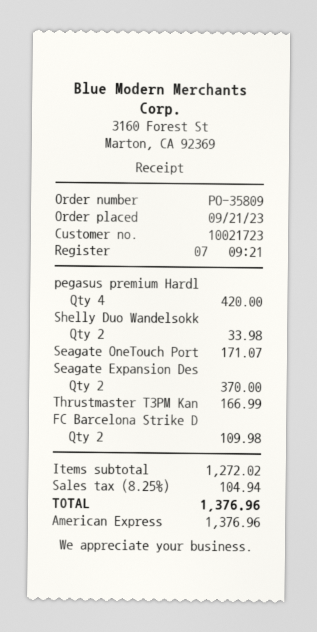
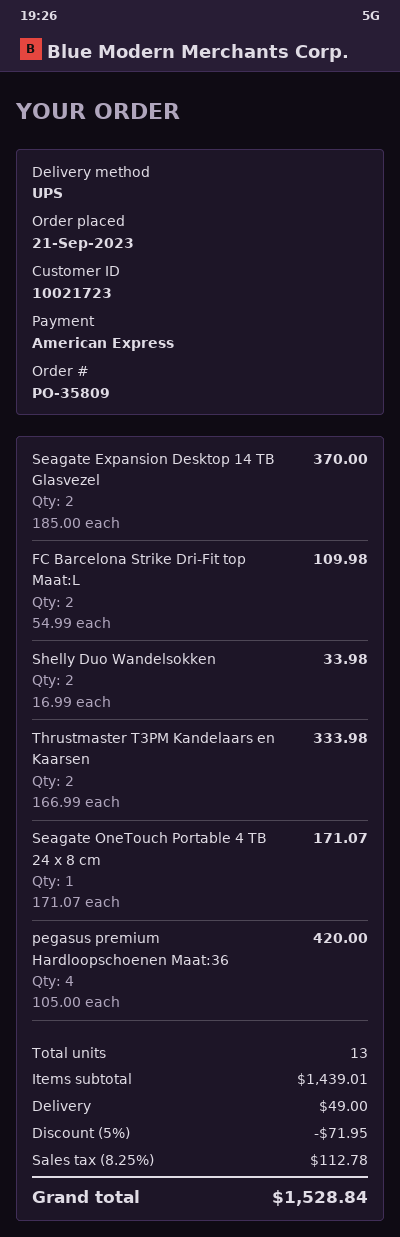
Thrustmaster T3PM Kan: 1 for 166.99 -> 2 for 333.98
subtotal: 1272.02 -> 1439.01
discount: none -> 5% = 71.95
shipping: none -> 49.00
tax: 8.25% = 104.94 -> 8.25% = 112.78
total: 1376.96 -> 1528.84

